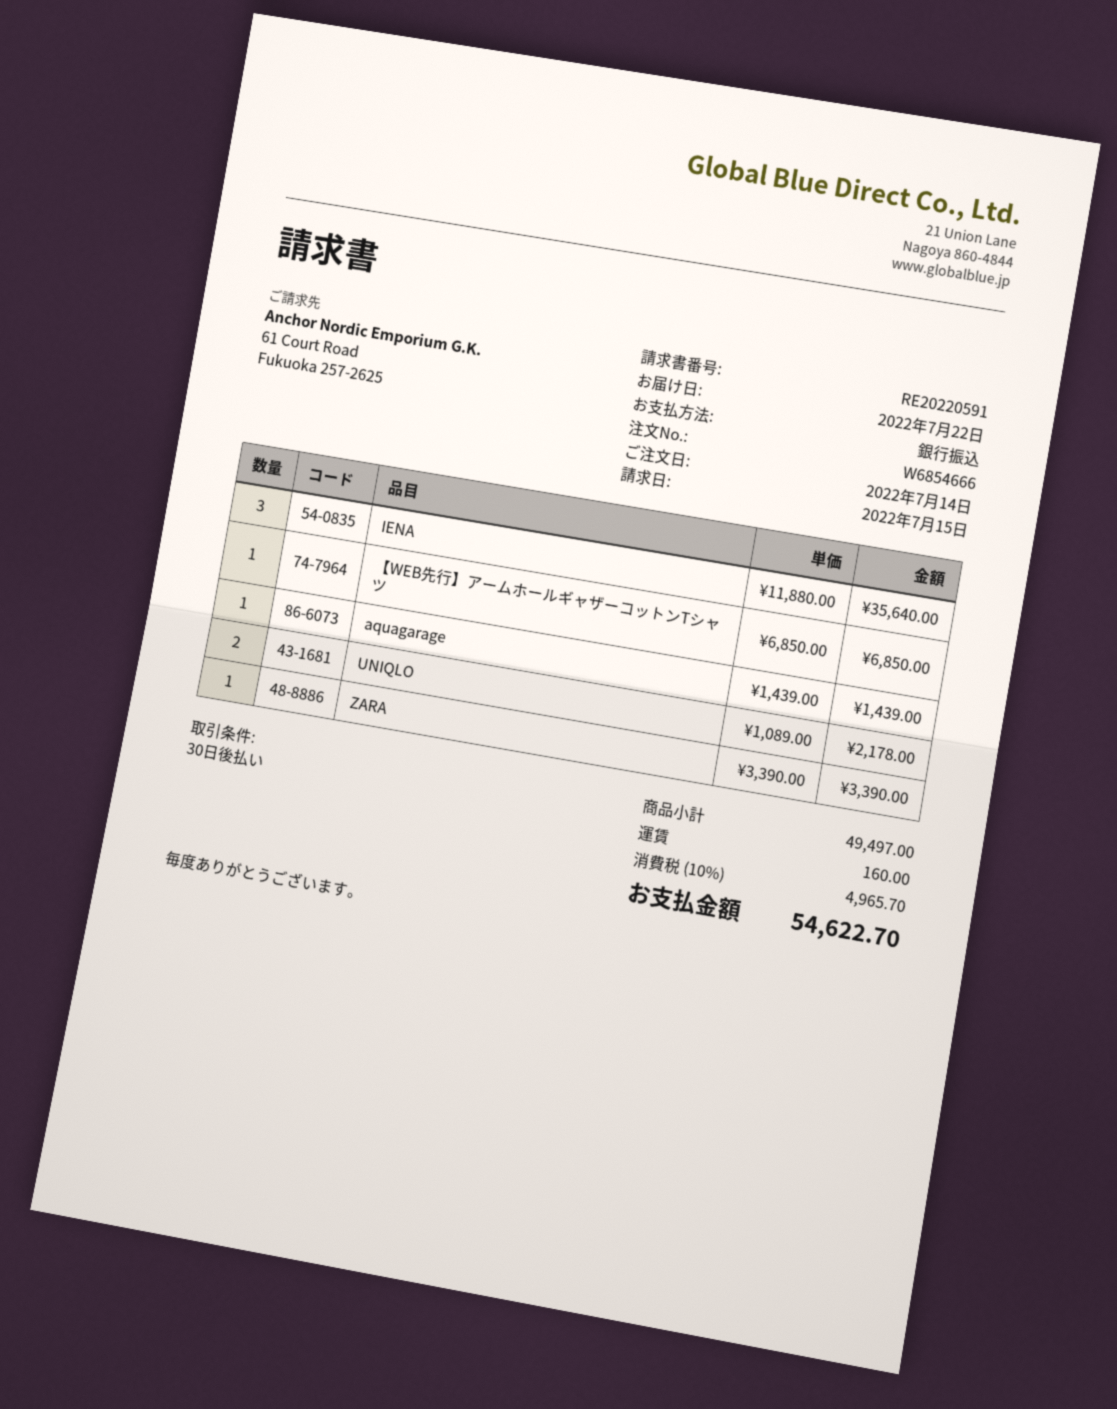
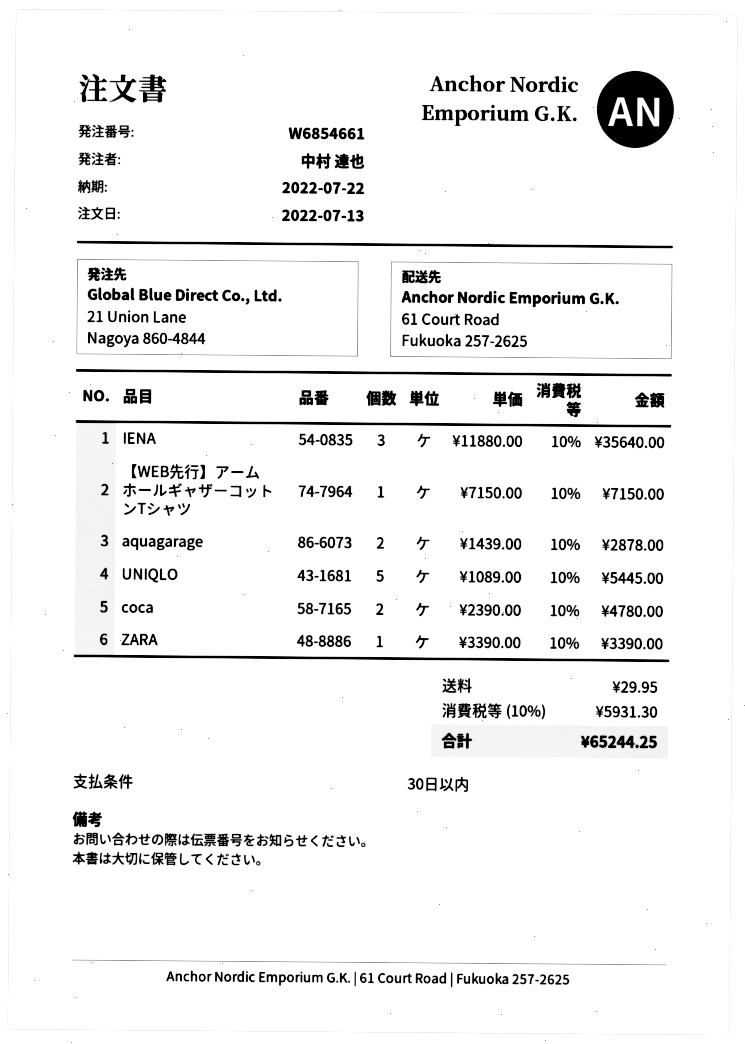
order number: W6854666 -> W6854661
order date: 2022-07-14 -> 2022-07-13
【WEB先行】アームホールギャザーコットンTシャツ: 1 x 6850.00 = 6850.00 -> 1 x 7150.00 = 7150.00
aquagarage: 1 x 1439.00 = 1439.00 -> 2 x 1439.00 = 2878.00
UNIQLO: 2 x 1089.00 = 2178.00 -> 5 x 1089.00 = 5445.00
coca: none -> 2 x 2390.00 = 4780.00
shipping: 160.00 -> 29.95
tax: 10% = 4965.70 -> 10% = 5931.30
total: 54622.70 -> 65244.25

